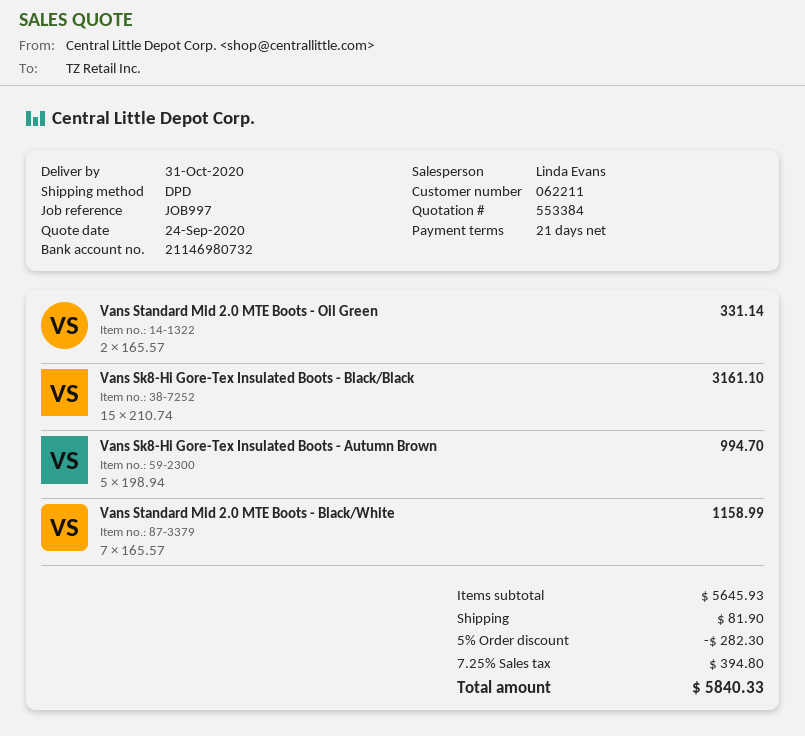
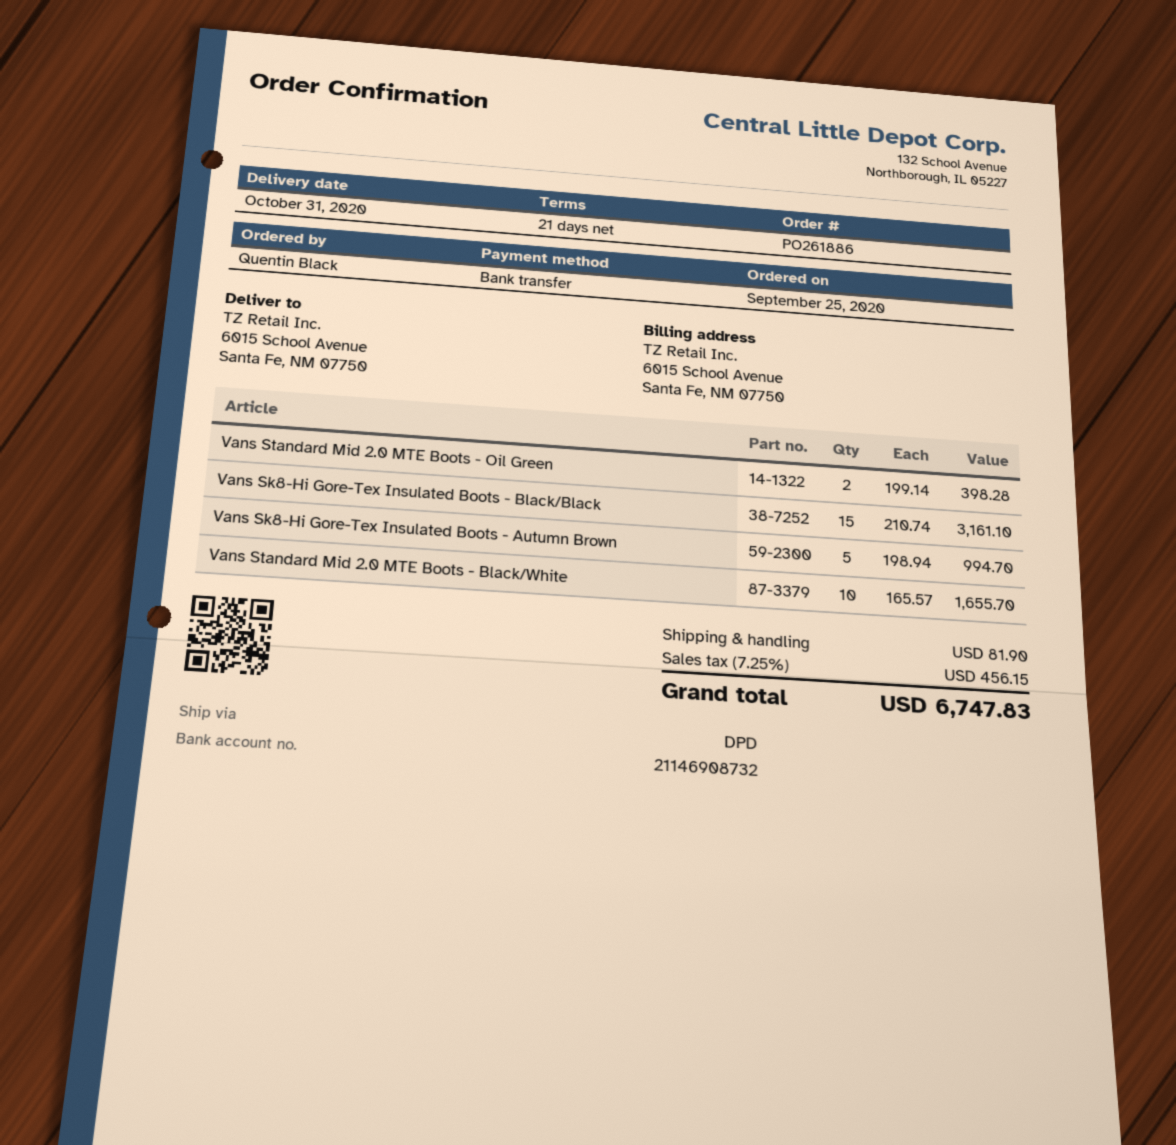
bank account: 21146980732 -> 21146908732
Vans Standard Mid 2.0 MTE Boots - Oil Green: 2 x 165.57 = 331.14 -> 2 x 199.14 = 398.28
Vans Standard Mid 2.0 MTE Boots - Black/White: 7 x 165.57 = 1158.99 -> 10 x 165.57 = 1655.70
discount: 5% = 282.30 -> none
tax: 7.25% = 394.80 -> 7.25% = 456.15
total: 5840.33 -> 6747.83

